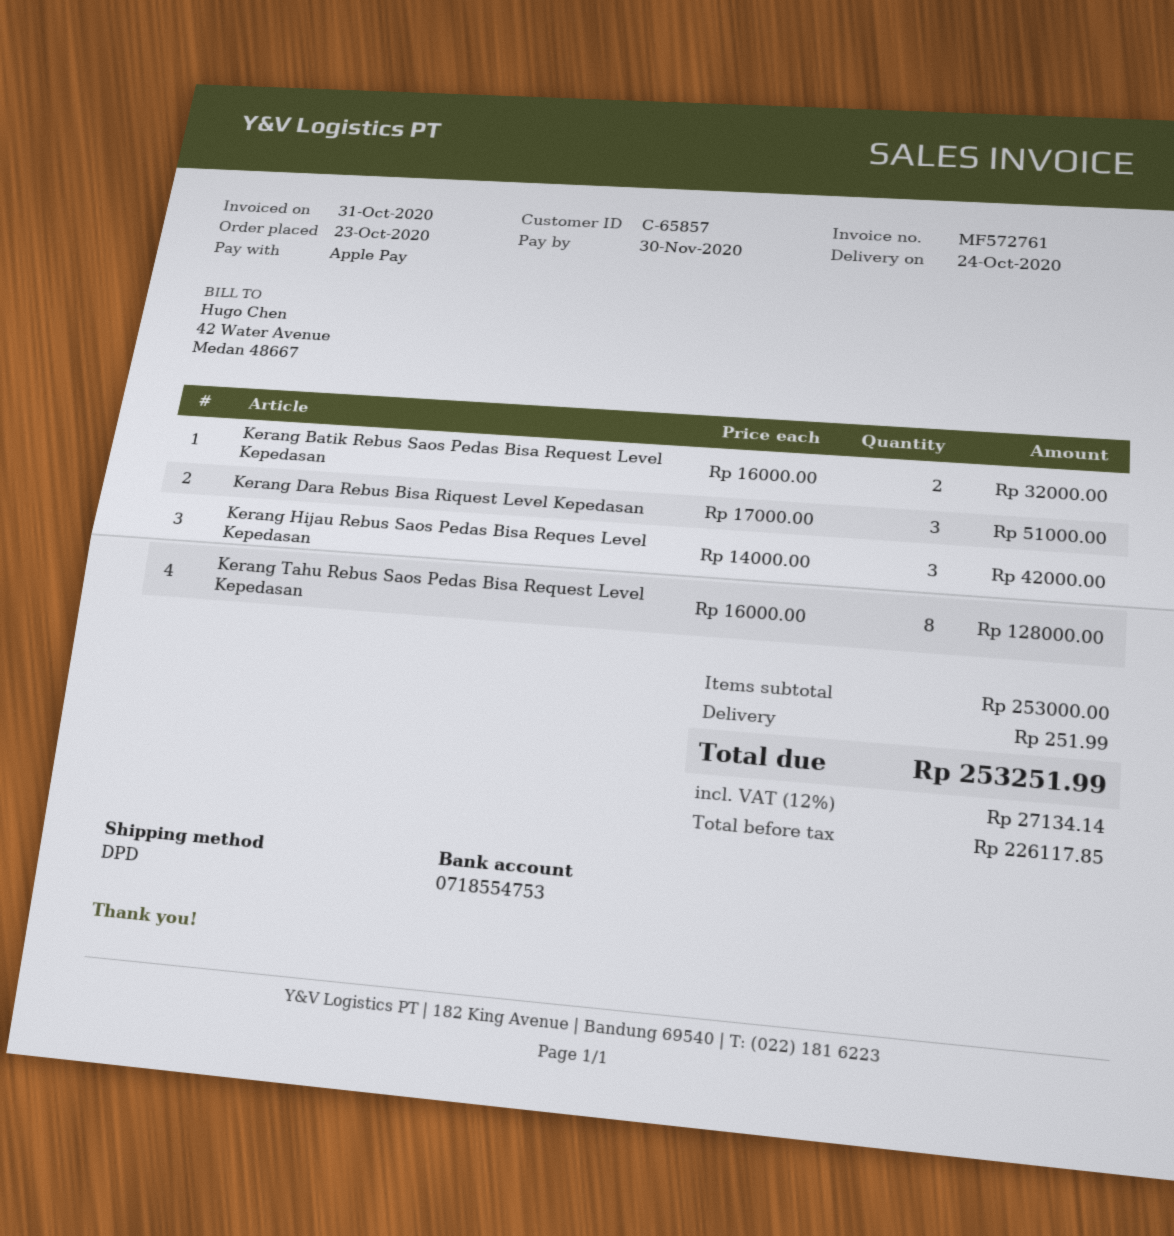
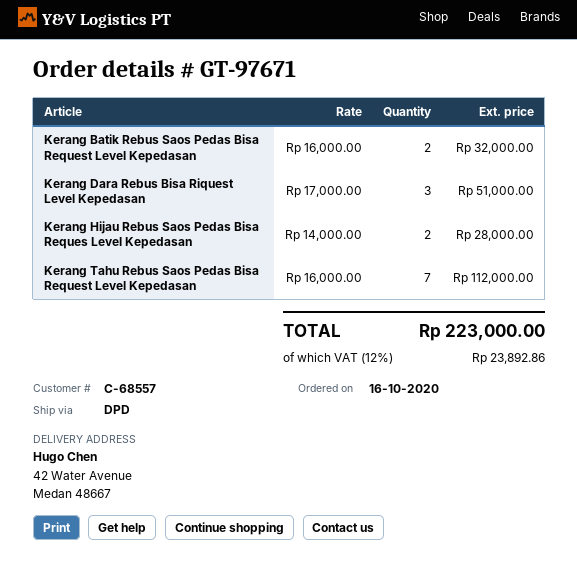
order date: 2020-10-23 -> 2020-10-16
customer number: C-65857 -> C-68557
Kerang Hijau Rebus Saos Pedas Bisa Reques Level Kepedasan: 3 x 14000.00 = 42000.00 -> 2 x 14000.00 = 28000.00
Kerang Tahu Rebus Saos Pedas Bisa Request Level Kepedasan: 8 x 16000.00 = 128000.00 -> 7 x 16000.00 = 112000.00
shipping: 251.99 -> none
tax: 12% = 27134.14 -> 12% = 23892.86
total: 253251.99 -> 223000.00

